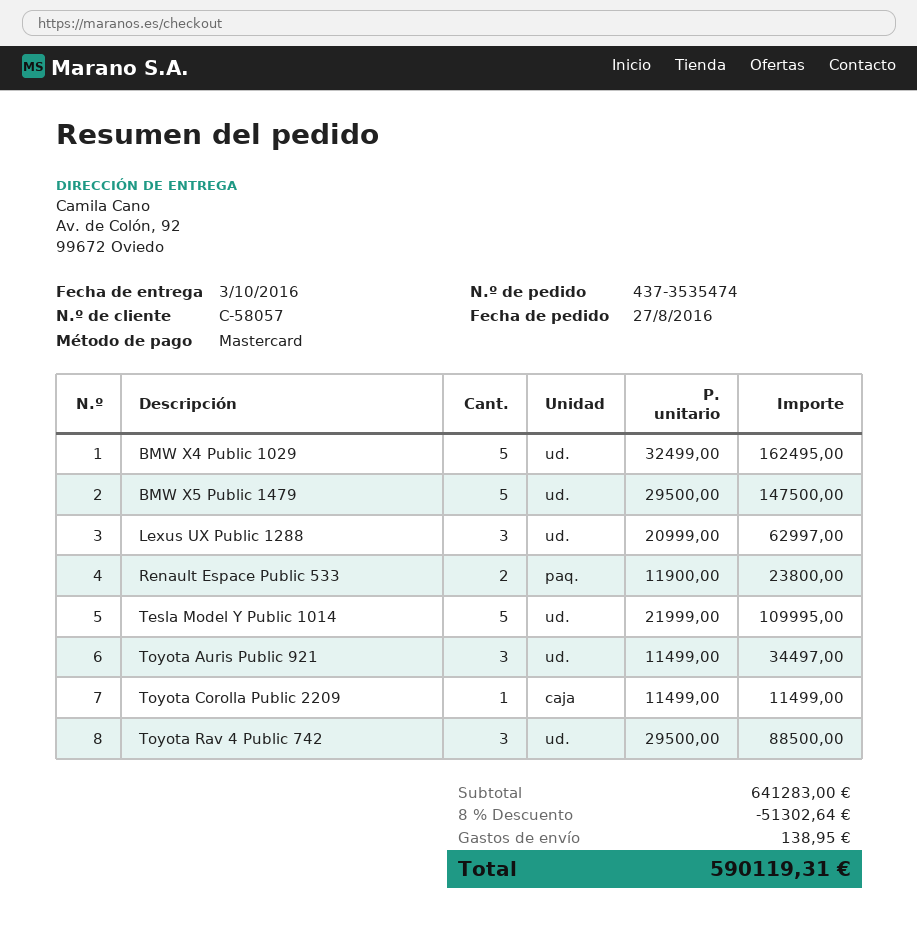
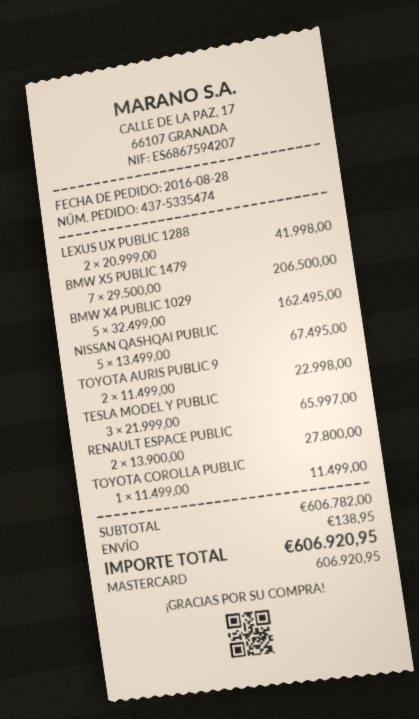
order number: 437-3535474 -> 437-5335474
order date: 2016-08-27 -> 2016-08-28
BMW X5 Public 1479: 5 x 29500.00 = 147500.00 -> 7 x 29500.00 = 206500.00
Lexus UX Public 1288: 3 x 20999.00 = 62997.00 -> 2 x 20999.00 = 41998.00
Renault Espace Public 533: 2 x 11900.00 = 23800.00 -> 2 x 13900.00 = 27800.00
Tesla Model Y Public 1014: 5 x 21999.00 = 109995.00 -> 3 x 21999.00 = 65997.00
Toyota Auris Public 921: 3 x 11499.00 = 34497.00 -> 2 x 11499.00 = 22998.00
Toyota Rav 4 Public 742: 3 x 29500.00 = 88500.00 -> none
NISSAN QASHQAI PUBLIC: none -> 5 x 13499.00 = 67495.00
subtotal: 641283.00 -> 606782.00
discount: 8% = 51302.64 -> none
total: 590119.31 -> 606920.95

